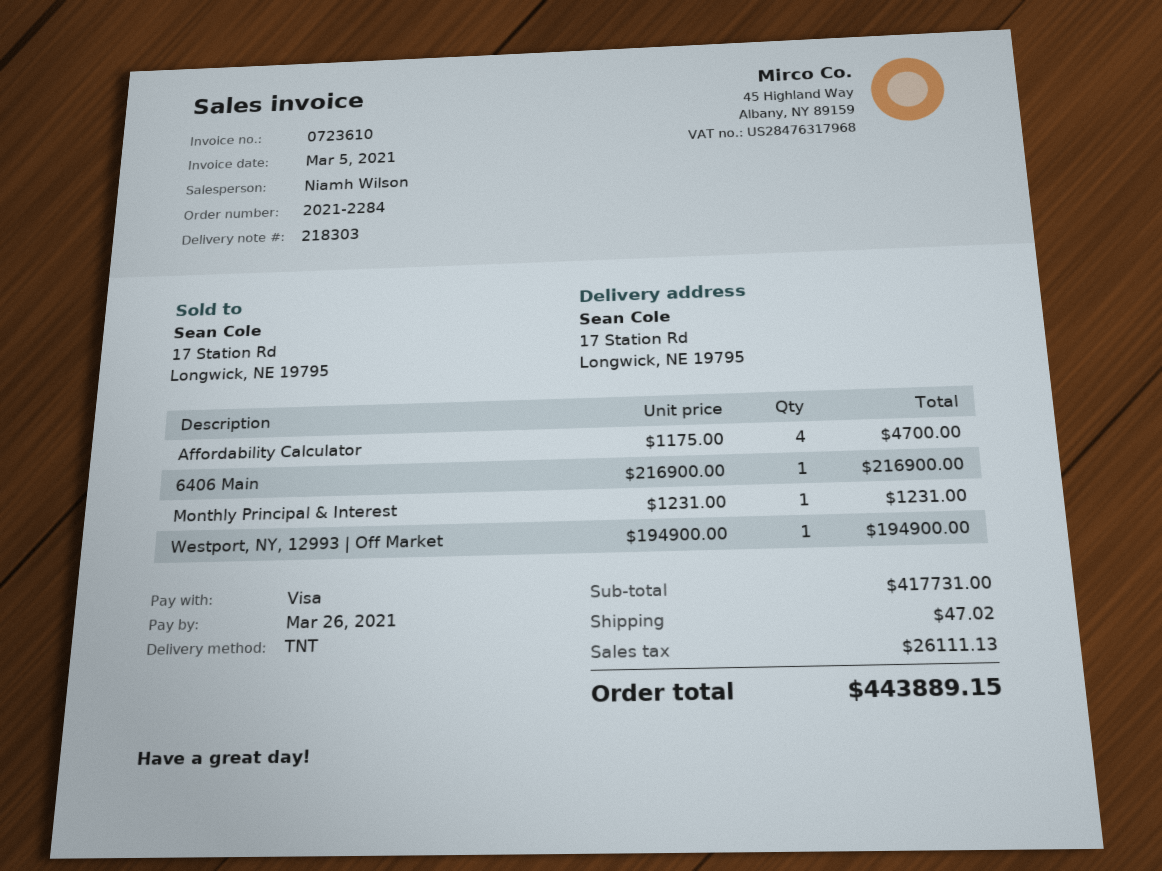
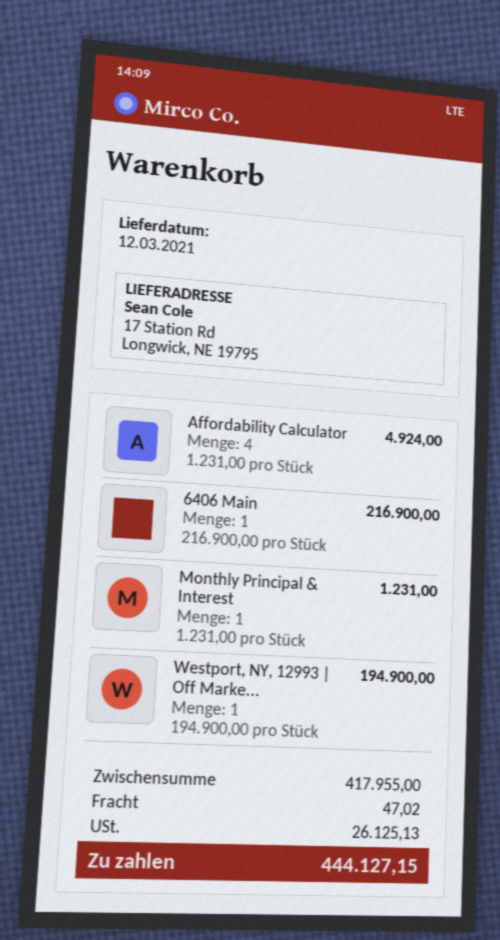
Affordability Calculator: 4 x 1175.00 = 4700.00 -> 4 x 1231.00 = 4924.00
subtotal: 417731.00 -> 417955.00
tax: 26111.13 -> 26125.13
total: 443889.15 -> 444127.15

